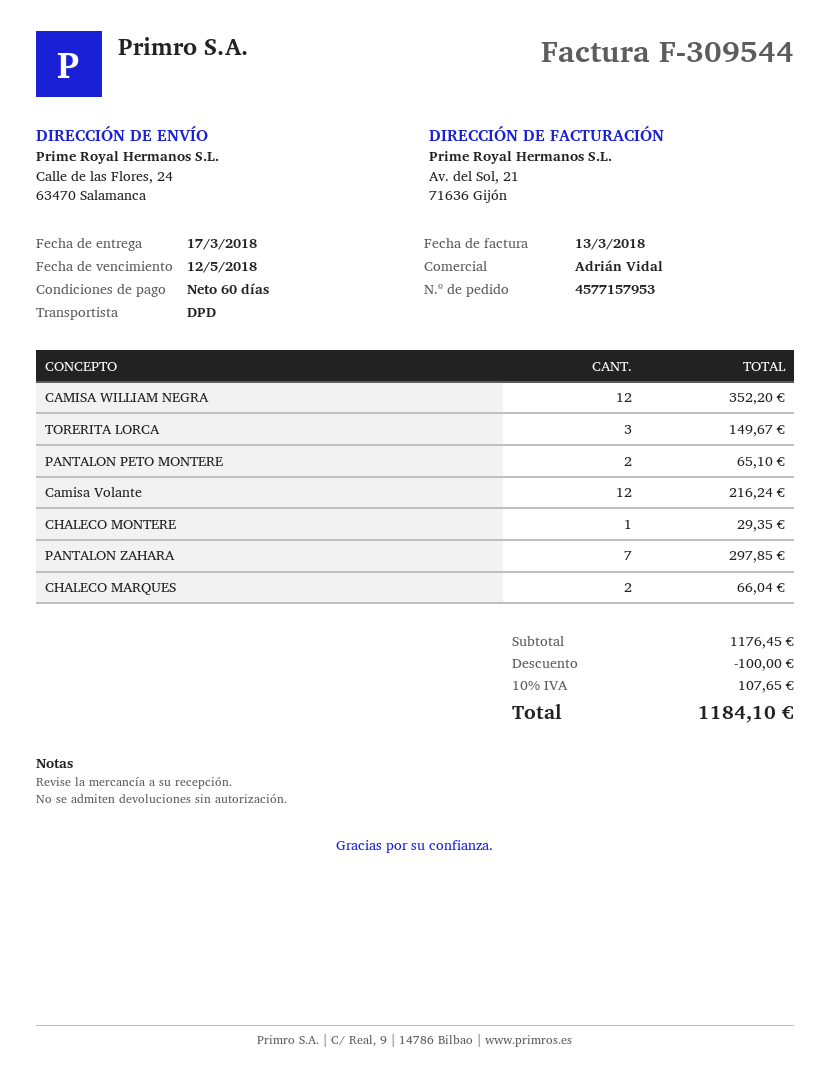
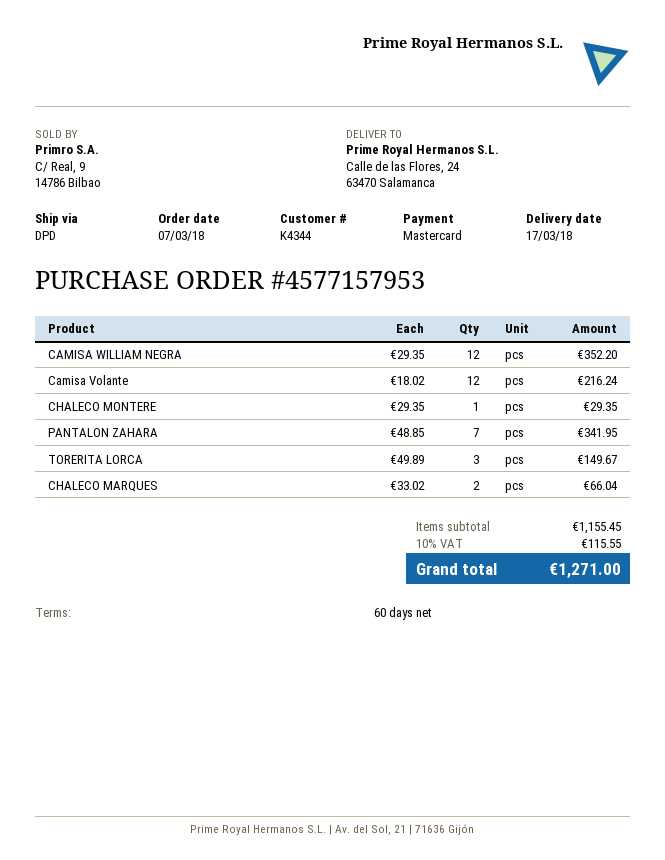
PANTALON PETO MONTERE: 2 for 65.10 -> none
PANTALON ZAHARA: 7 for 297.85 -> 7 for 341.95
subtotal: 1176.45 -> 1155.45
discount: 100.00 -> none
tax: 10% = 107.65 -> 10% = 115.55
total: 1184.10 -> 1271.00

